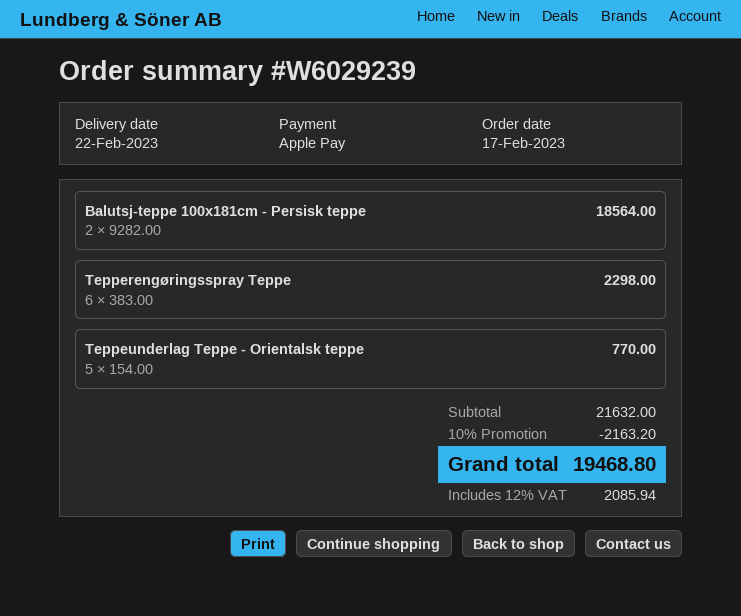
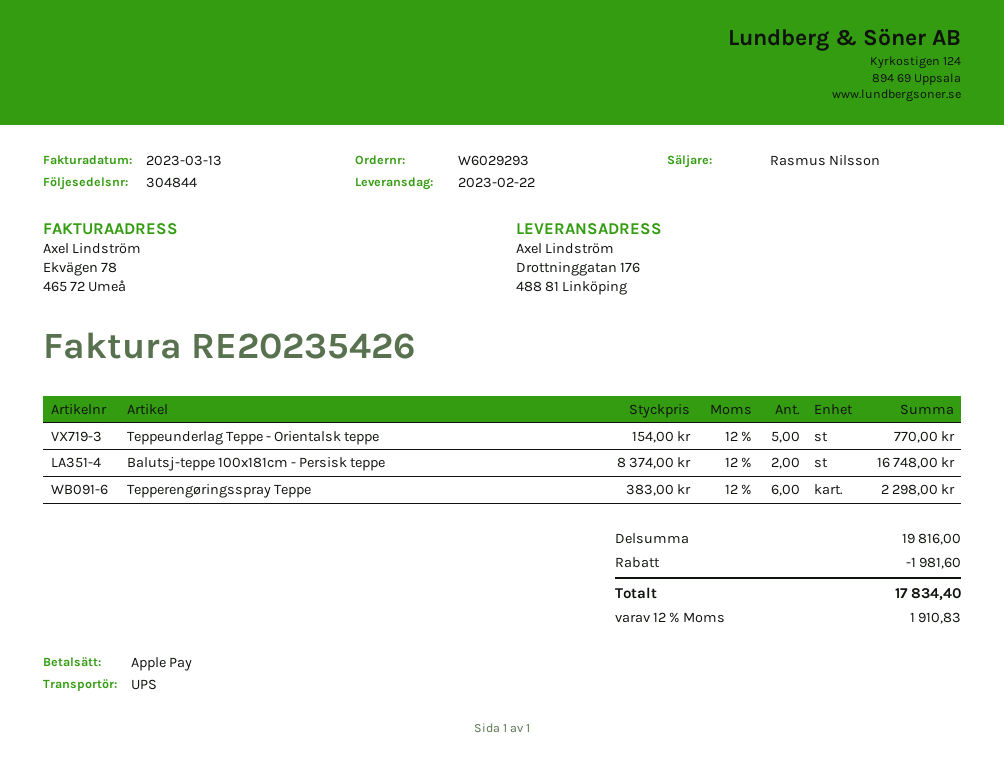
order number: W6029239 -> W6029293
Balutsj-teppe 100x181cm - Persisk teppe: 2 x 9282.00 = 18564.00 -> 2 x 8374.00 = 16748.00
subtotal: 21632.00 -> 19816.00
discount: 2163.20 -> 1981.60
tax: 12% = 2085.94 -> 12% = 1910.83
total: 19468.80 -> 17834.40

